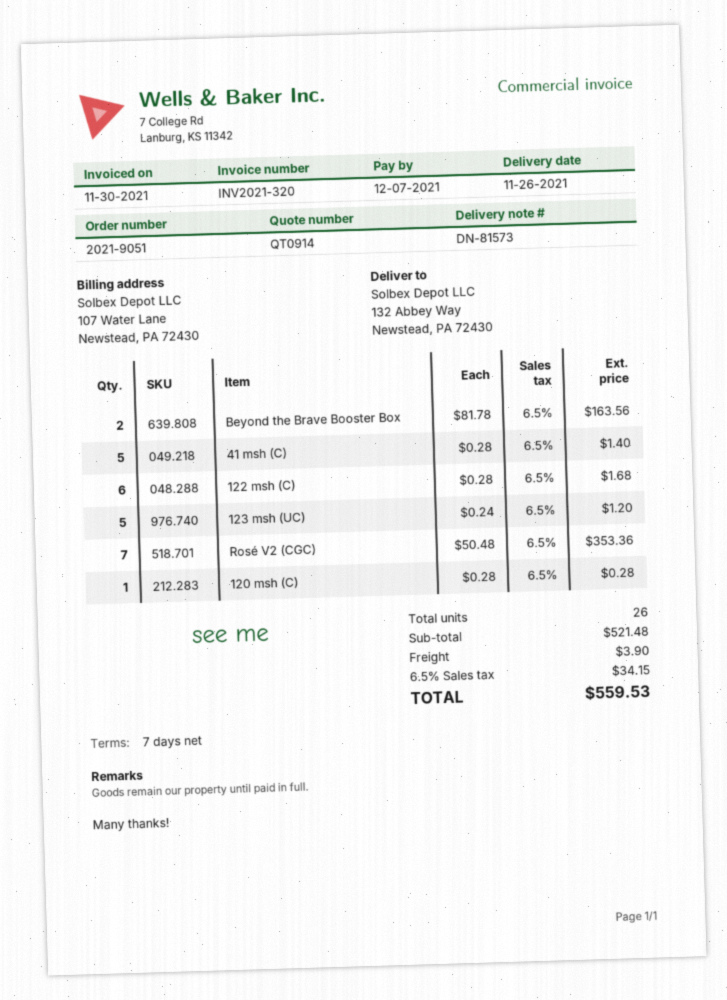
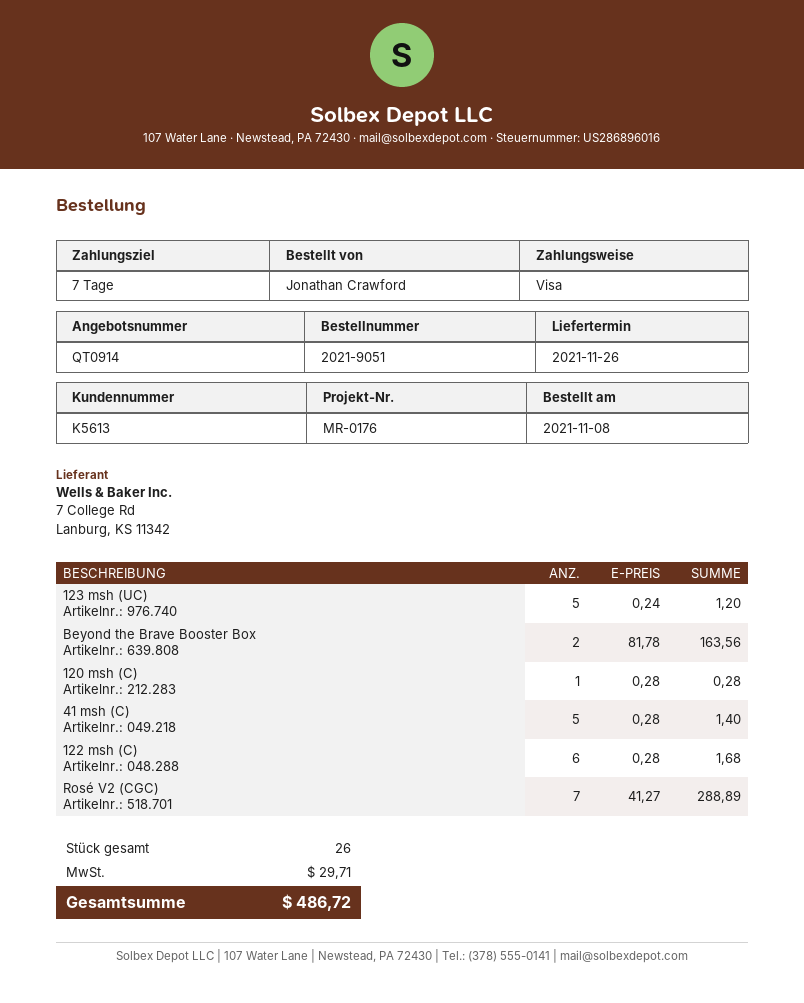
Rosé V2 (CGC): 7 x 50.48 = 353.36 -> 7 x 41.27 = 288.89
shipping: 3.90 -> none
tax: 34.15 -> 29.71
total: 559.53 -> 486.72

